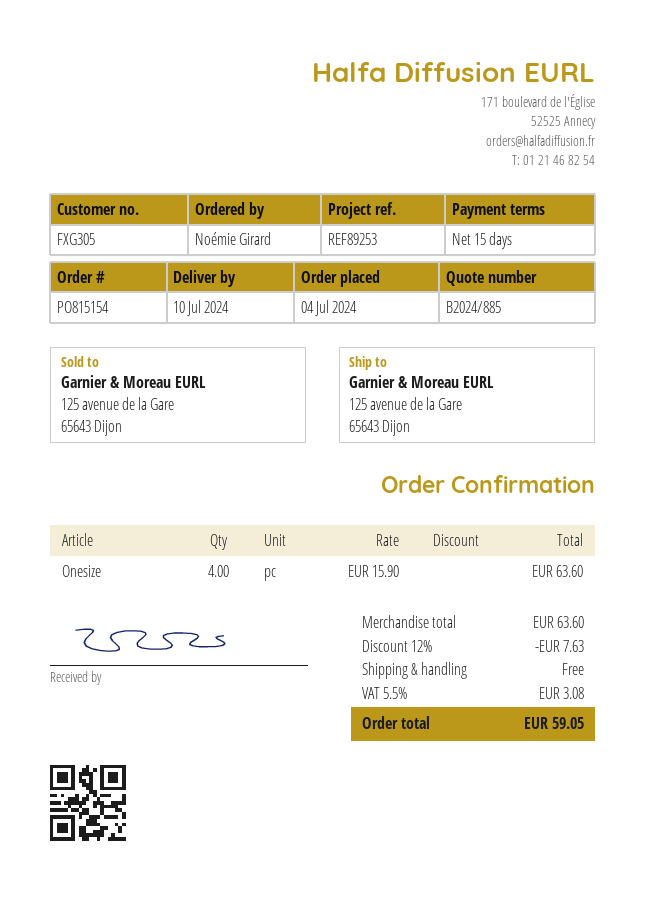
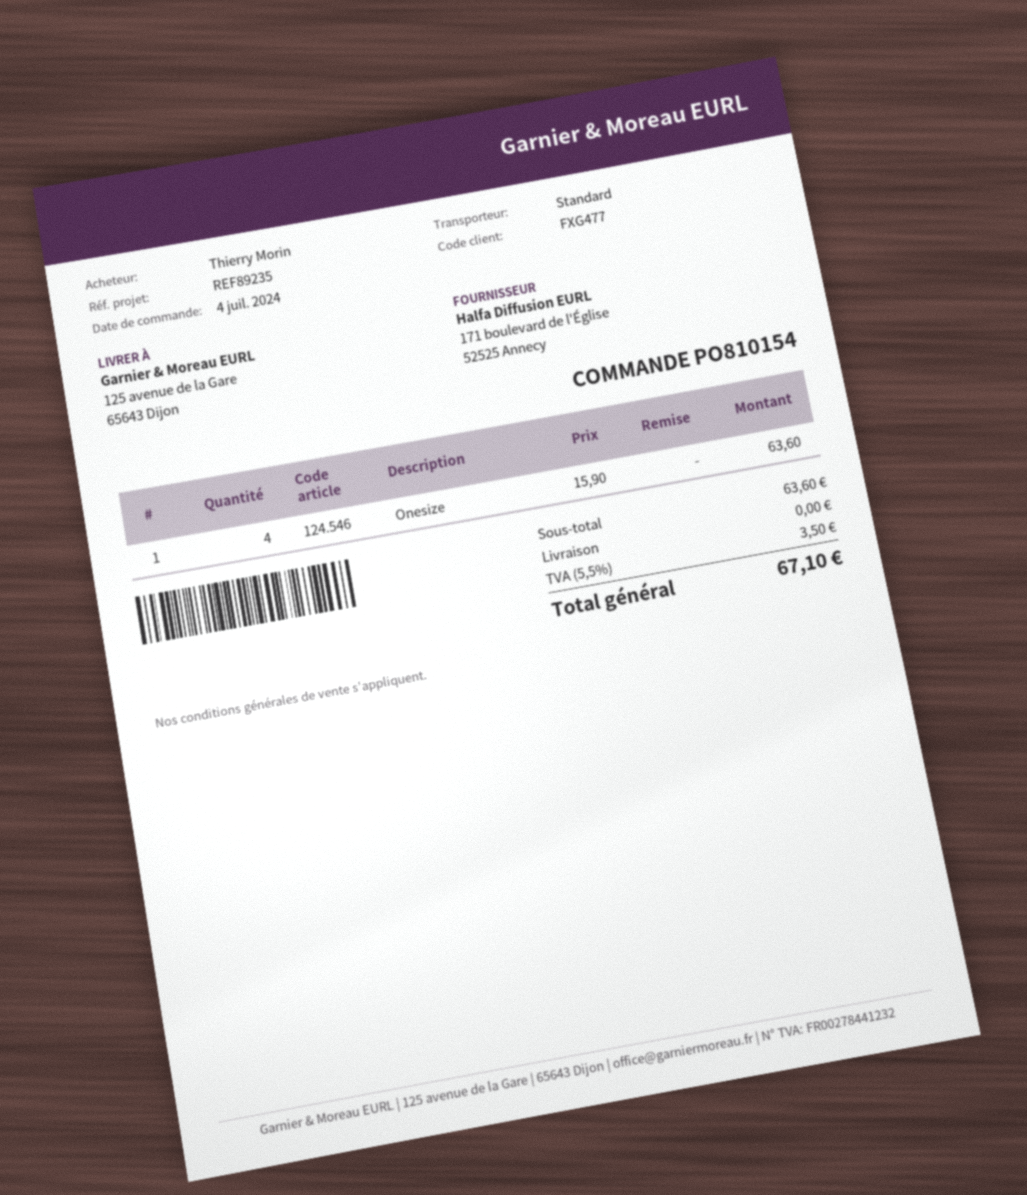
order number: PO815154 -> PO810154
customer number: FXG305 -> FXG477
reference: REF89253 -> REF89235
ordered by: Noémie Girard -> Thierry Morin
discount: 12% = 7.63 -> none
tax: 5.5% = 3.08 -> 5.5% = 3.50
total: 59.05 -> 67.10

